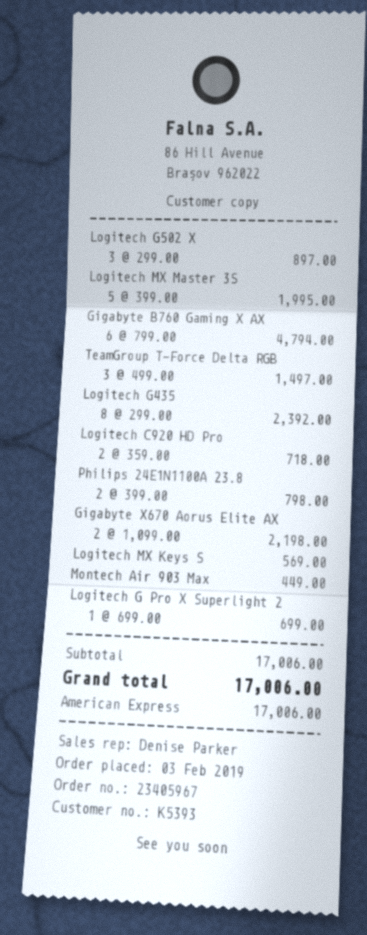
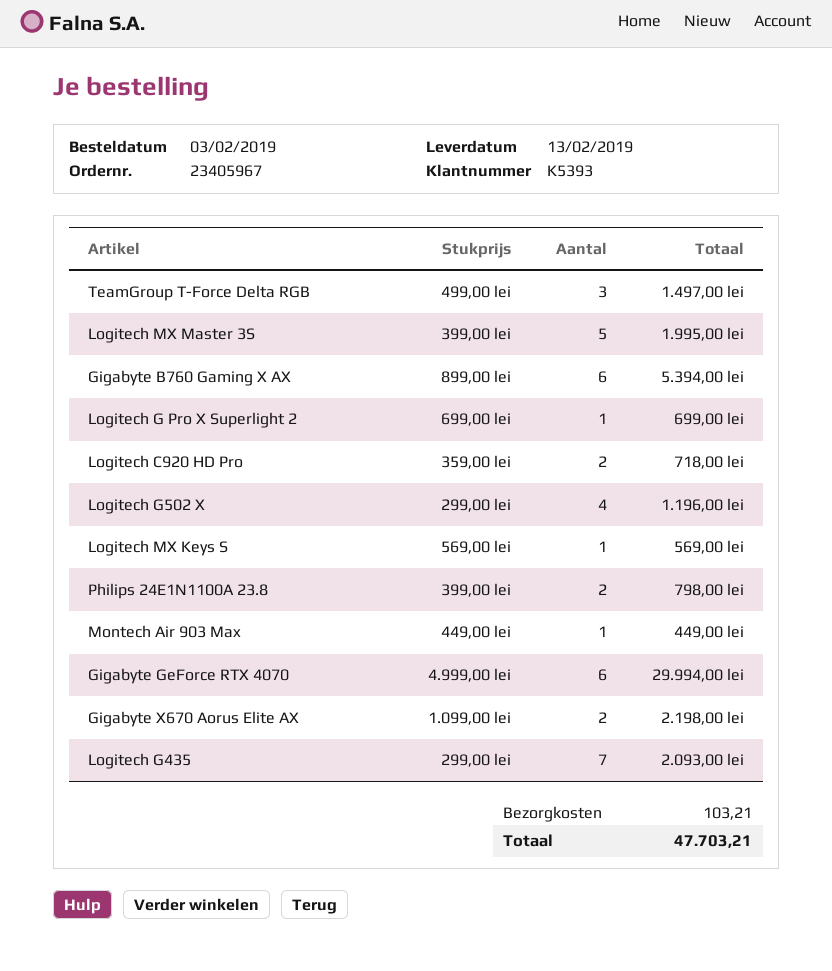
Logitech G502 X: 3 x 299.00 = 897.00 -> 4 x 299.00 = 1196.00
Gigabyte B760 Gaming X AX: 6 x 799.00 = 4794.00 -> 6 x 899.00 = 5394.00
Logitech G435: 8 x 299.00 = 2392.00 -> 7 x 299.00 = 2093.00
Gigabyte GeForce RTX 4070: none -> 6 x 4999.00 = 29994.00
shipping: none -> 103.21
total: 17006.00 -> 47703.21

